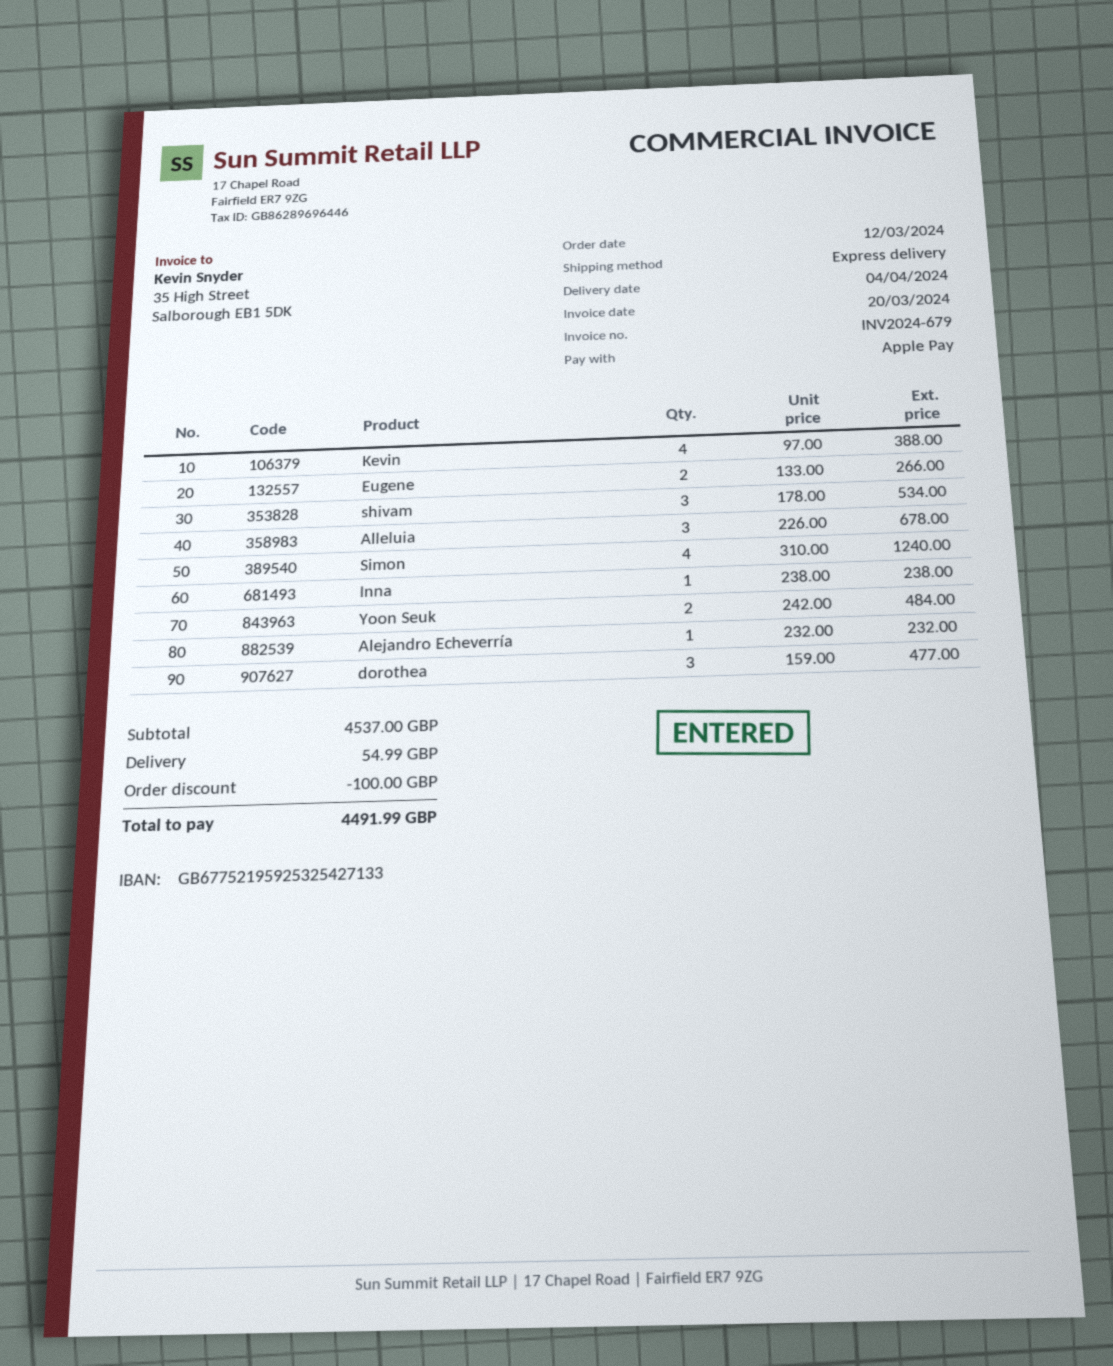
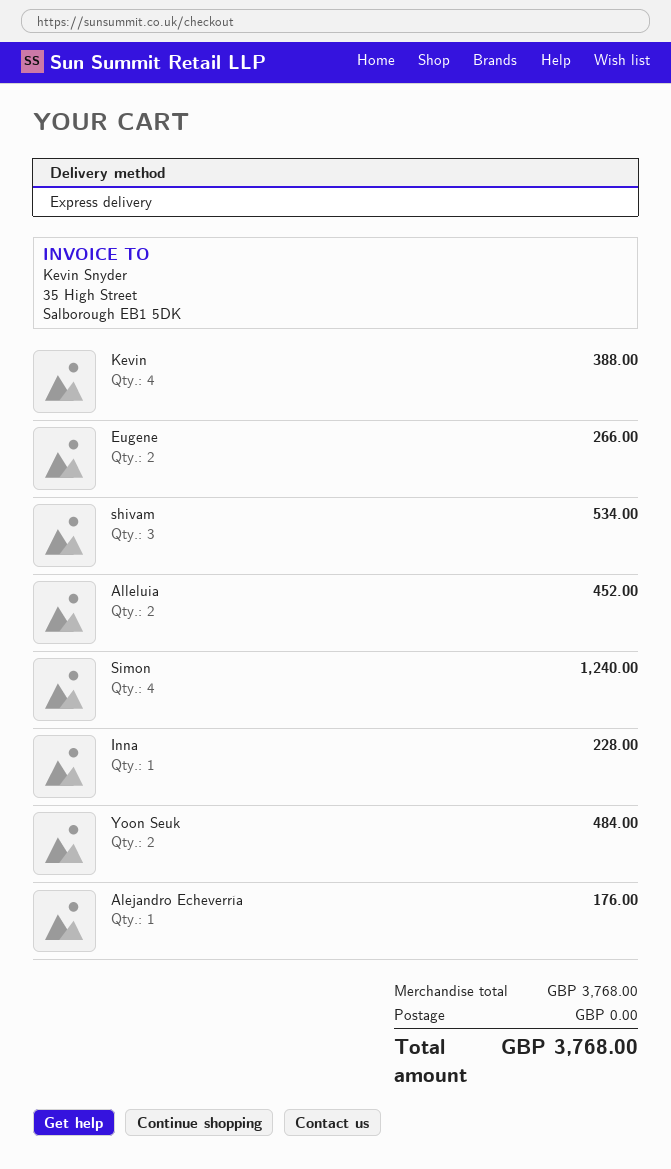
Alleluia: 3 for 678.00 -> 2 for 452.00
Inna: 1 for 238.00 -> 1 for 228.00
Alejandro Echeverría: 1 for 232.00 -> 1 for 176.00
dorothea: 3 for 477.00 -> none
subtotal: 4537.00 -> 3768.00
discount: 100.00 -> none
shipping: 54.99 -> 0.00
total: 4491.99 -> 3768.00

